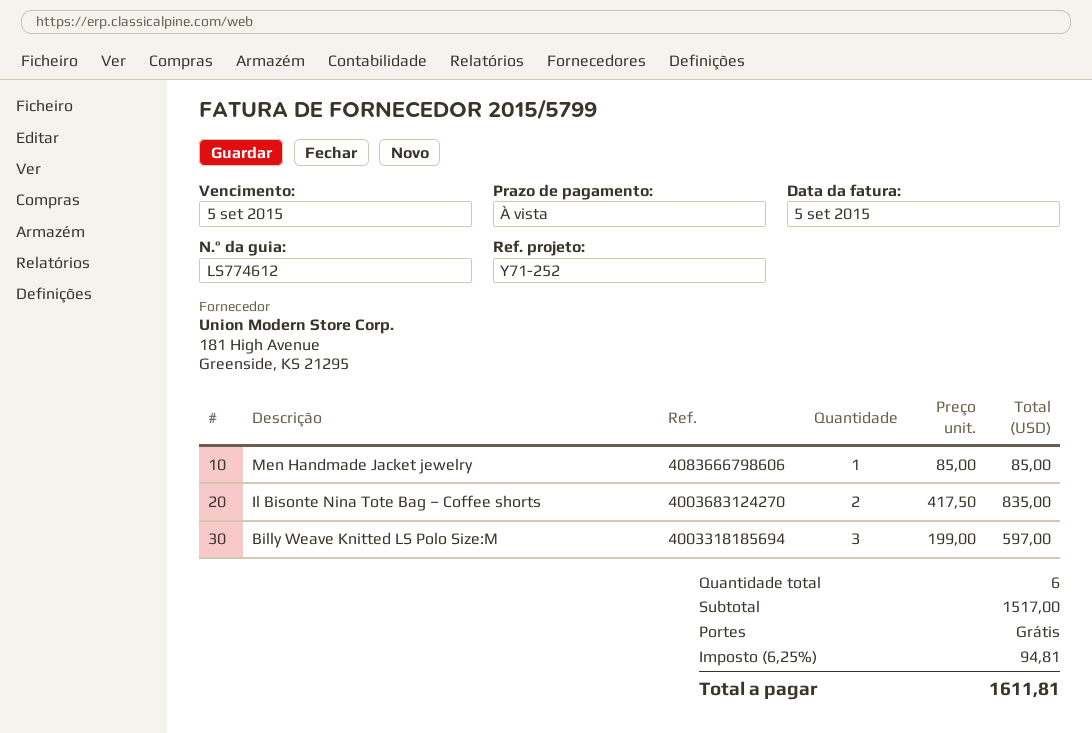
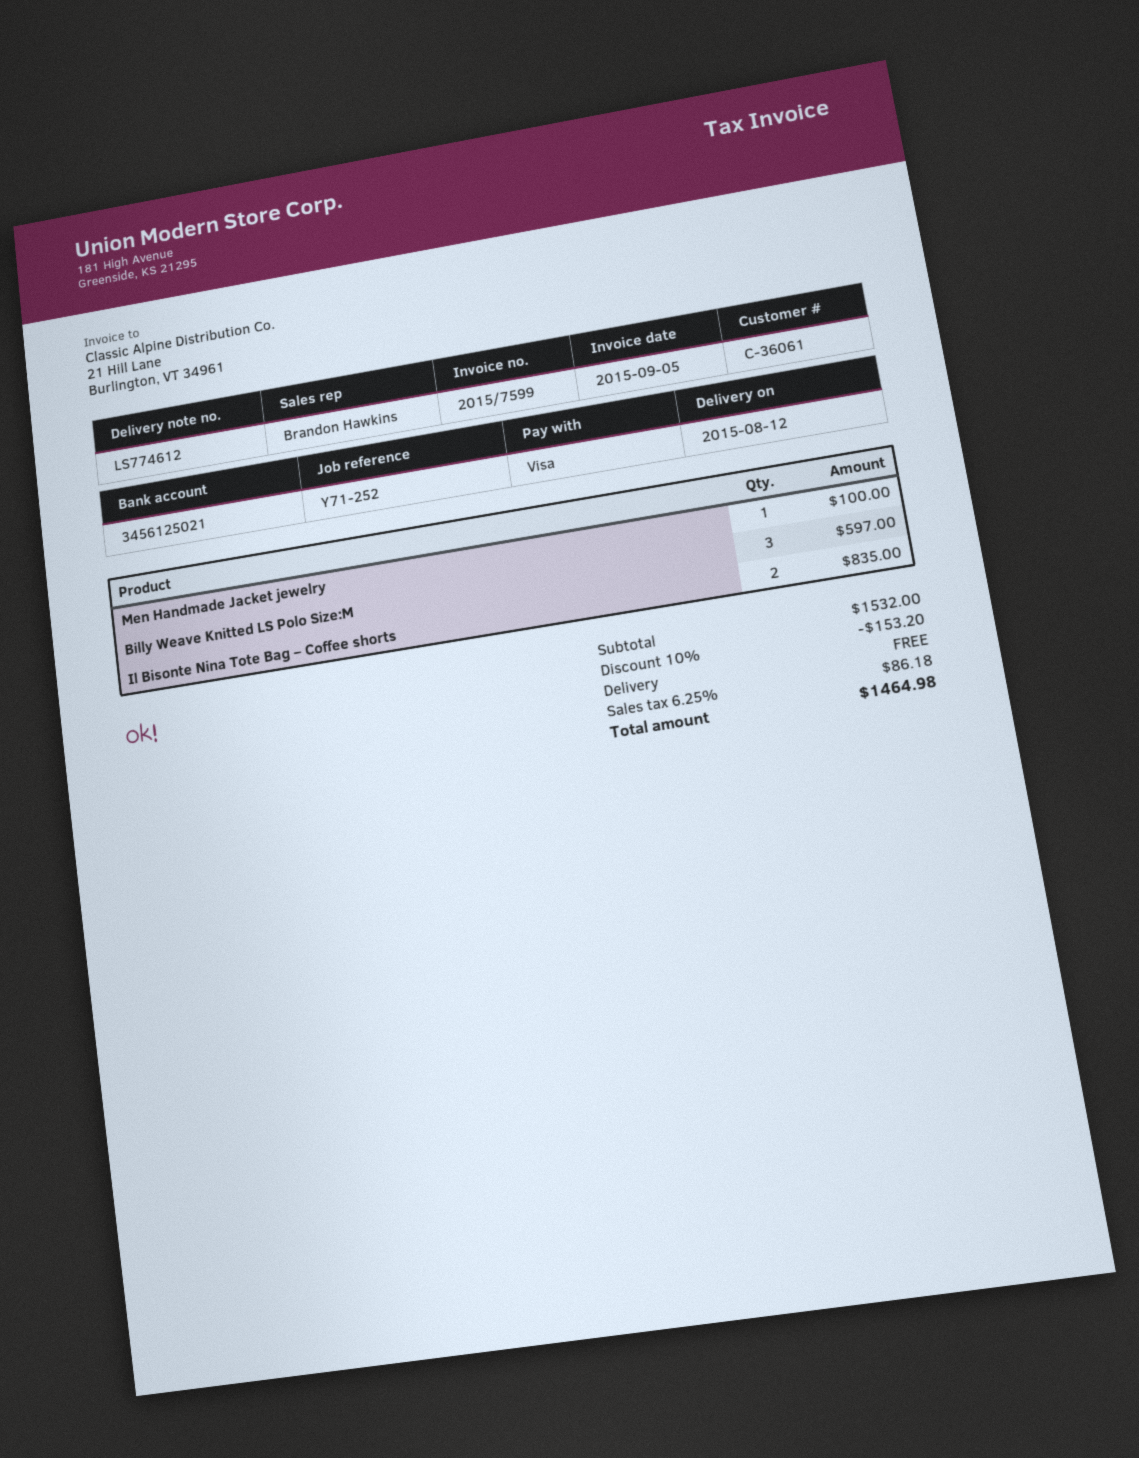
invoice number: 2015/5799 -> 2015/7599
Men Handmade Jacket jewelry: 1 for 85.00 -> 1 for 100.00
subtotal: 1517.00 -> 1532.00
discount: none -> 10% = 153.20
tax: 6.25% = 94.81 -> 6.25% = 86.18
total: 1611.81 -> 1464.98

